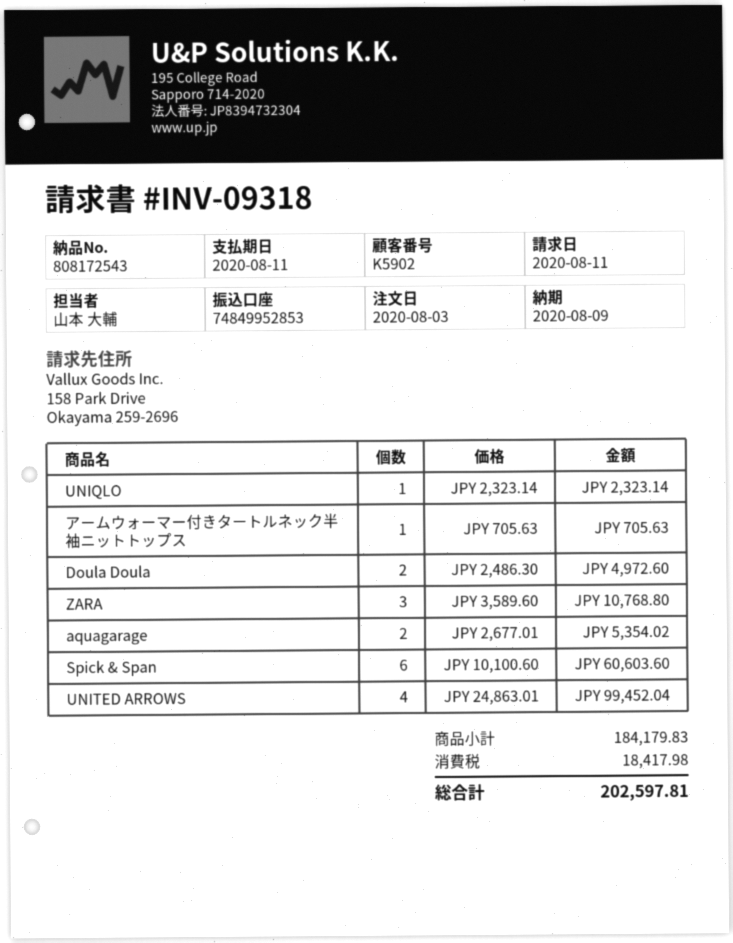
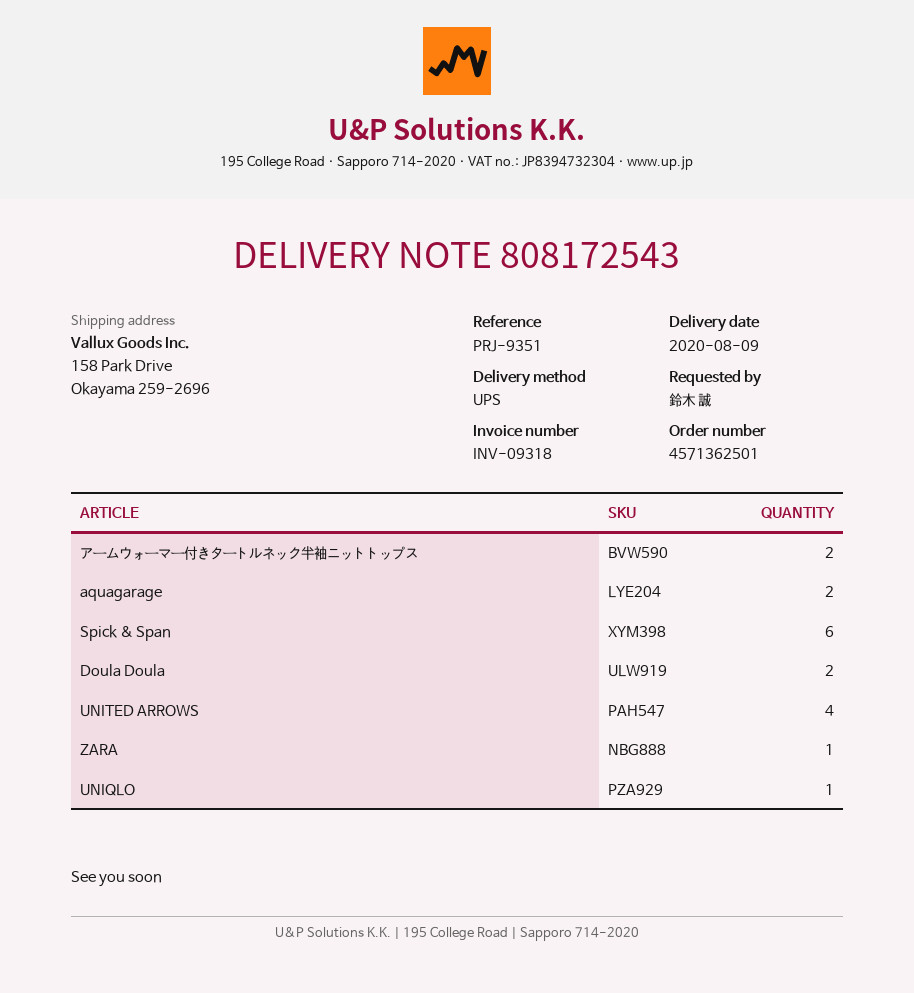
アームウォーマー付きタートルネック半袖ニットトップス: 1 -> 2
ZARA: 3 -> 1

